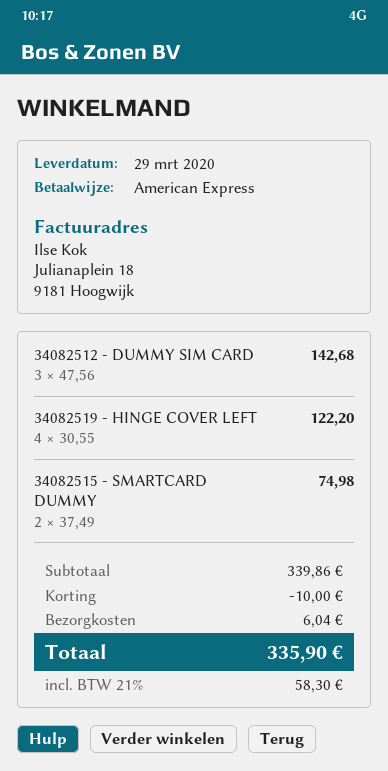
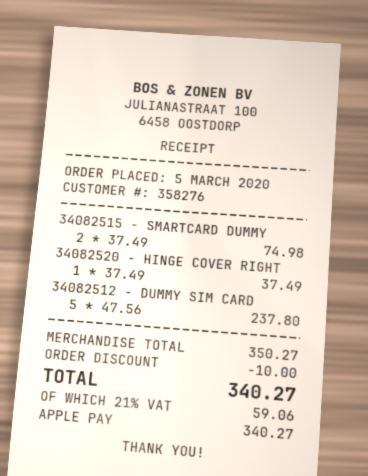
payment method: American Express -> Apple Pay
34082512 - DUMMY SIM CARD: 3 x 47.56 = 142.68 -> 5 x 47.56 = 237.80
34082519 - HINGE COVER LEFT: 4 x 30.55 = 122.20 -> none
34082520 - HINGE COVER RIGHT: none -> 1 x 37.49 = 37.49
subtotal: 339.86 -> 350.27
shipping: 6.04 -> none
tax: 21% = 58.30 -> 21% = 59.06
total: 335.90 -> 340.27

